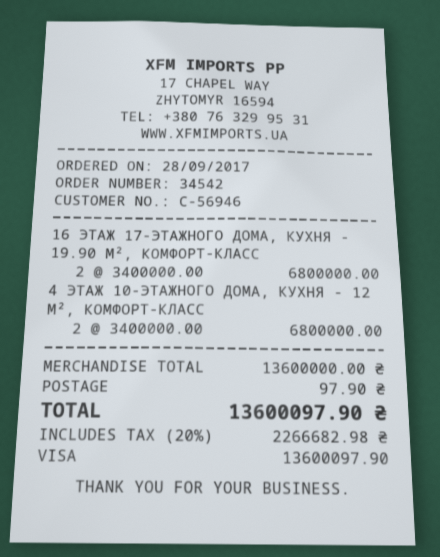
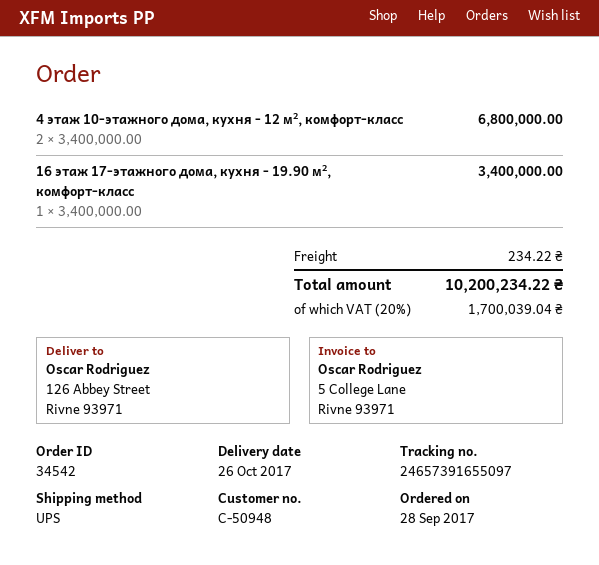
customer number: C-56946 -> C-50948
16 ЭТАЖ 17-ЭТАЖНОГО ДОМА, КУХНЯ - 19.90 М², КОМФОРТ-КЛАСС: 2 x 3400000.00 = 6800000.00 -> 1 x 3400000.00 = 3400000.00
shipping: 97.90 -> 234.22
tax: 20% = 2266682.98 -> 20% = 1700039.04
total: 13600097.90 -> 10200234.22

